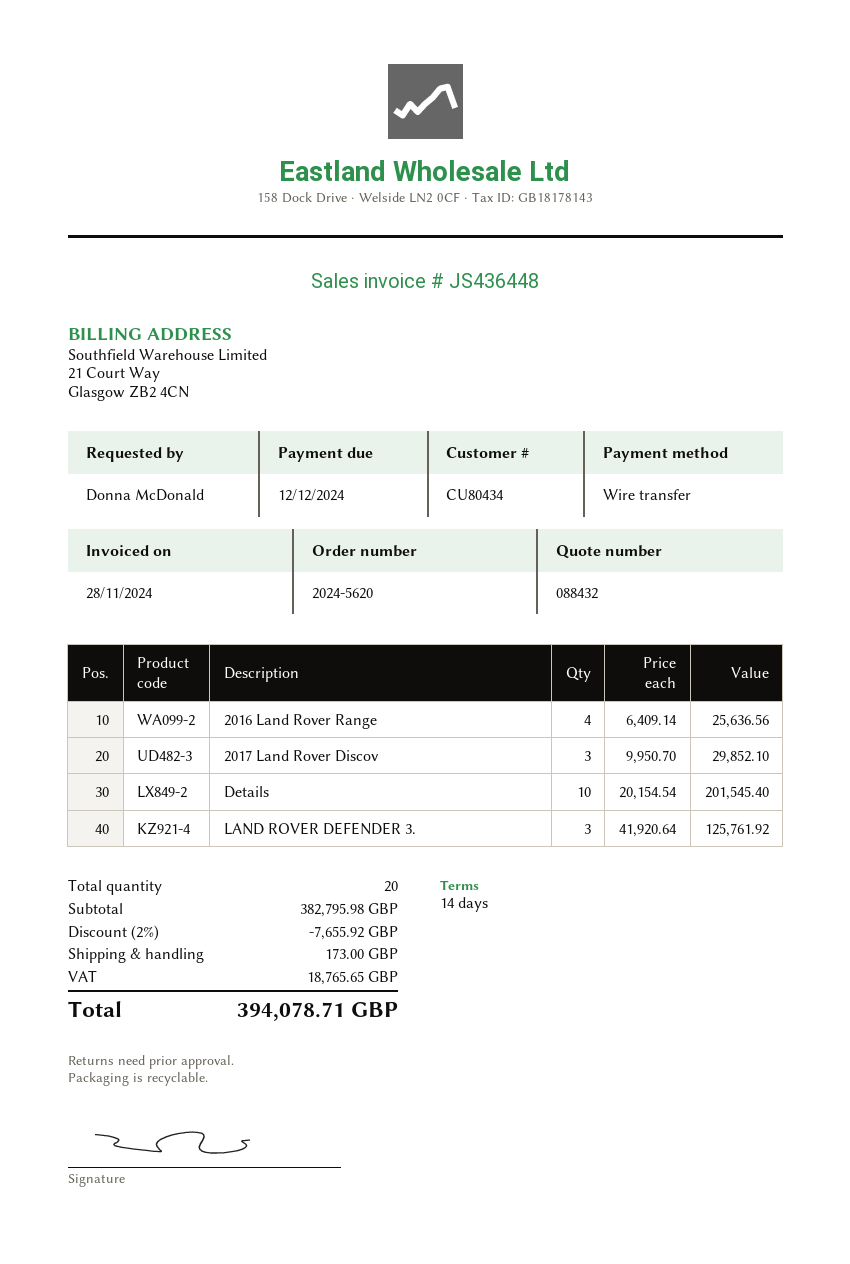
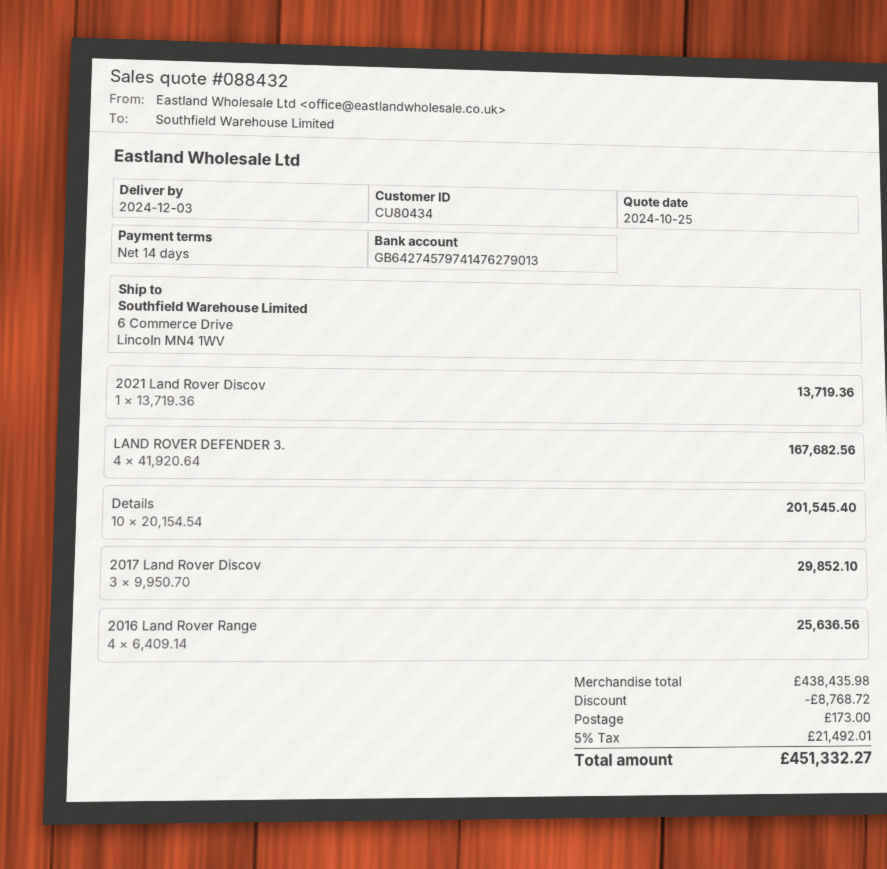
LAND ROVER DEFENDER 3.: 3 x 41920.64 = 125761.92 -> 4 x 41920.64 = 167682.56
2021 Land Rover Discov: none -> 1 x 13719.36 = 13719.36
subtotal: 382795.98 -> 438435.98
discount: 7655.92 -> 8768.72
tax: 18765.65 -> 21492.01
total: 394078.71 -> 451332.27

